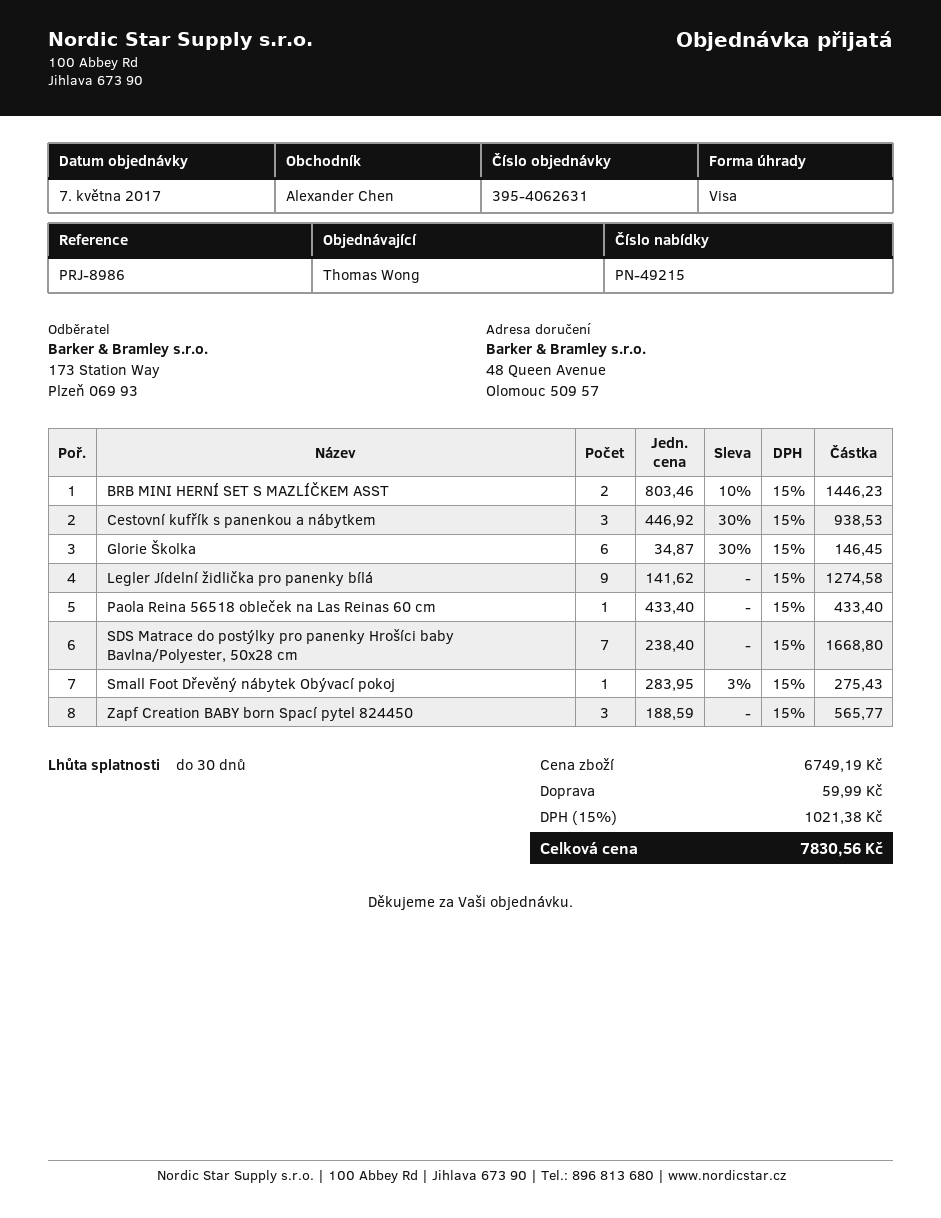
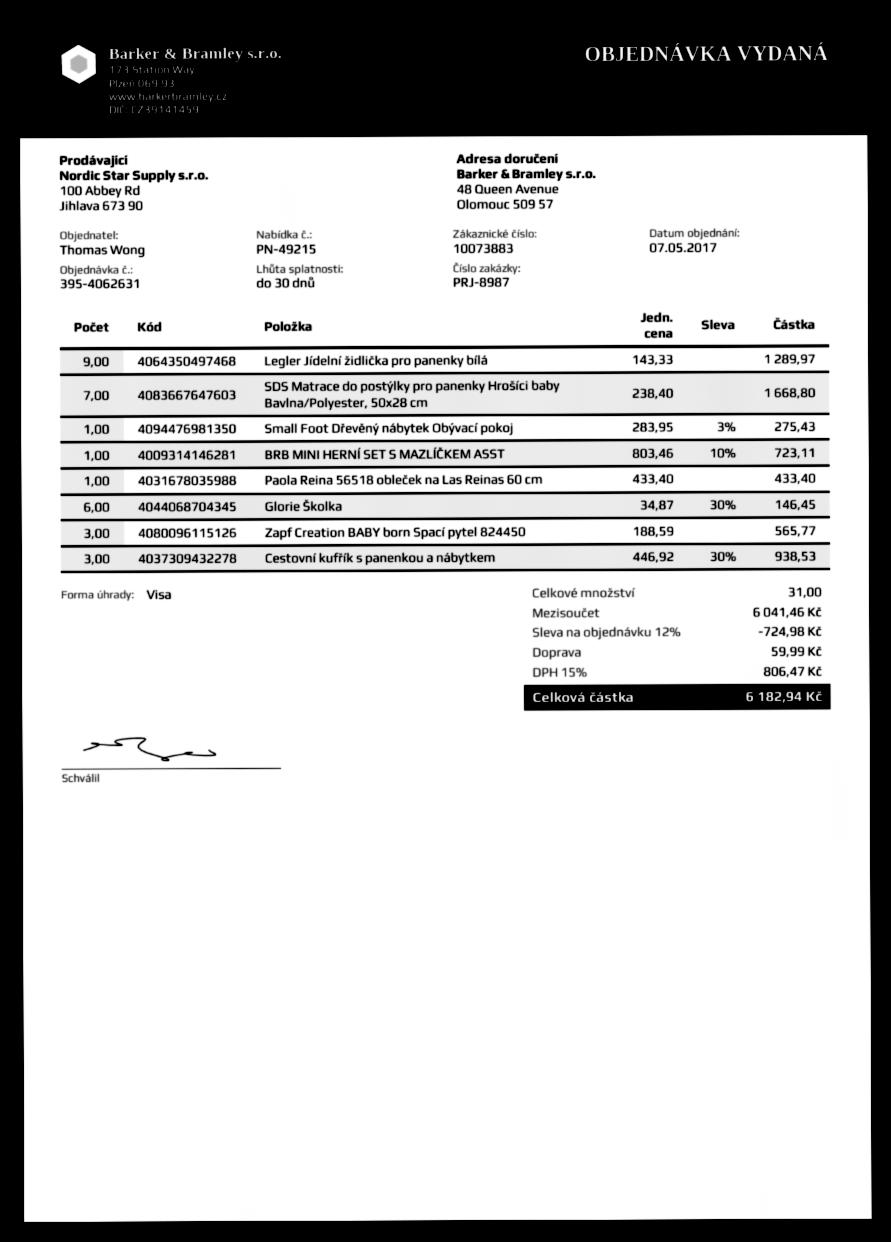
reference: PRJ-8986 -> PRJ-8987
BRB MINI HERNÍ SET S MAZLÍČKEM ASST: 2 x 803.46 - 10% = 1446.23 -> 1 x 803.46 - 10% = 723.11
Legler Jídelní židlička pro panenky bílá: 9 x 141.62 = 1274.58 -> 9 x 143.33 = 1289.97
subtotal: 6749.19 -> 6041.46
discount: none -> 12% = 724.98
tax: 15% = 1021.38 -> 15% = 806.47
total: 7830.56 -> 6182.94

